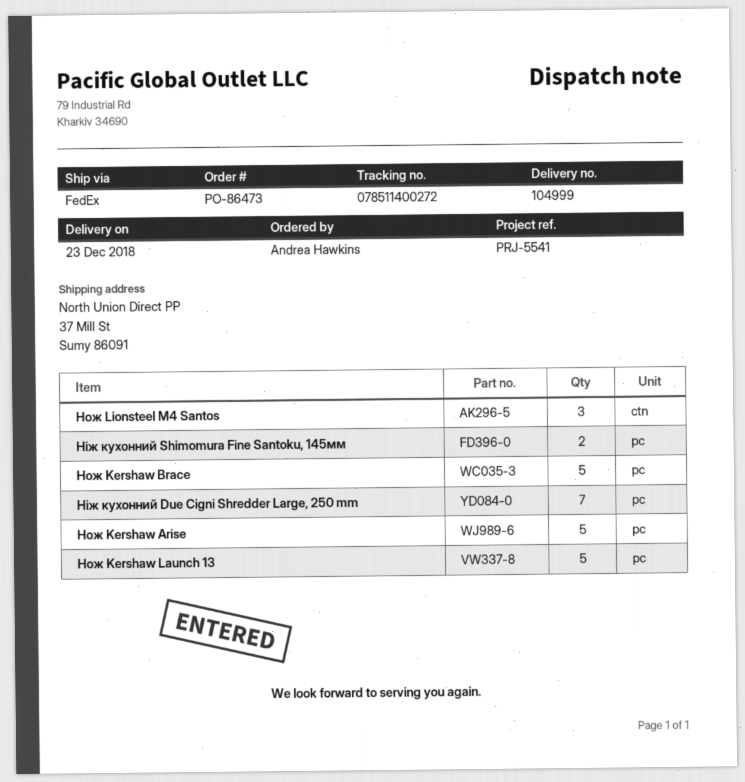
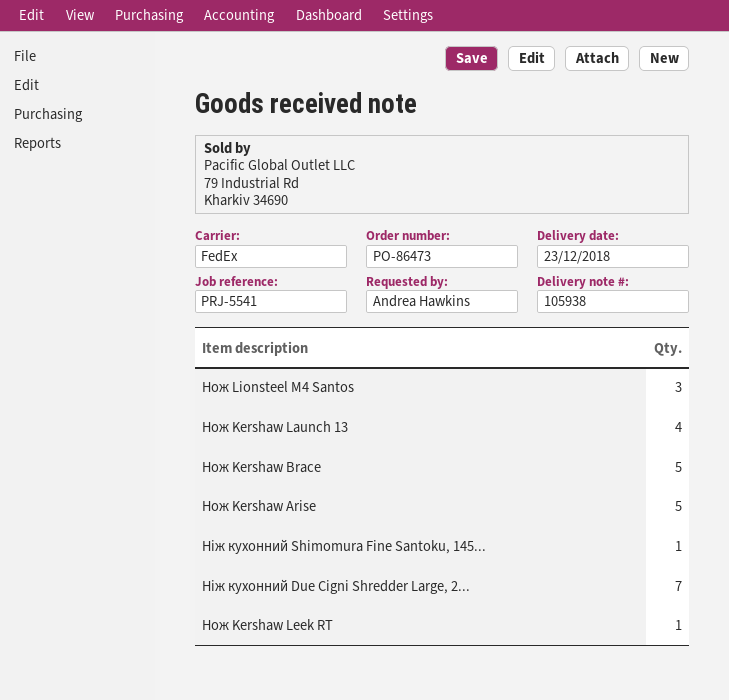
delivery note number: 104999 -> 105938
Ніж кухонний Shimomura Fine Santoku, 145мм: 2 -> 1
Нож Kershaw Launch 13: 5 -> 4
Нож Kershaw Leek RT: none -> 1

